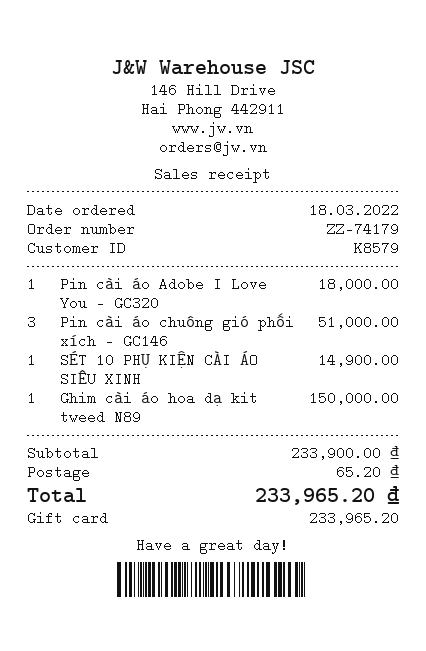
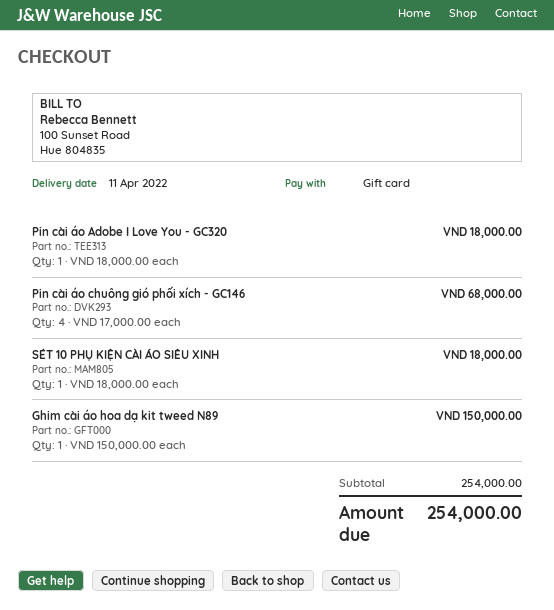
Pin cài áo chuông gió phối xích - GC146: 3 for 51000.00 -> 4 for 68000.00
SÉT 10 PHỤ KIỆN CÀI ÁO SIÊU XINH: 1 for 14900.00 -> 1 for 18000.00
subtotal: 233900.00 -> 254000.00
shipping: 65.20 -> none
total: 233965.20 -> 254000.00

